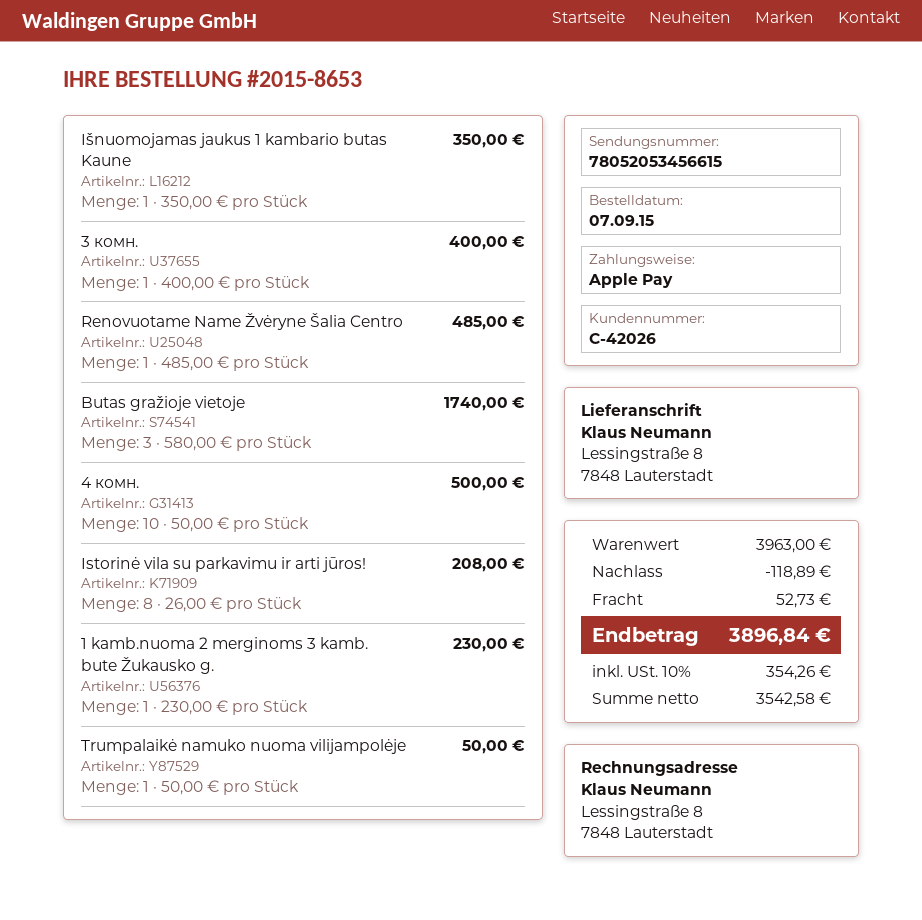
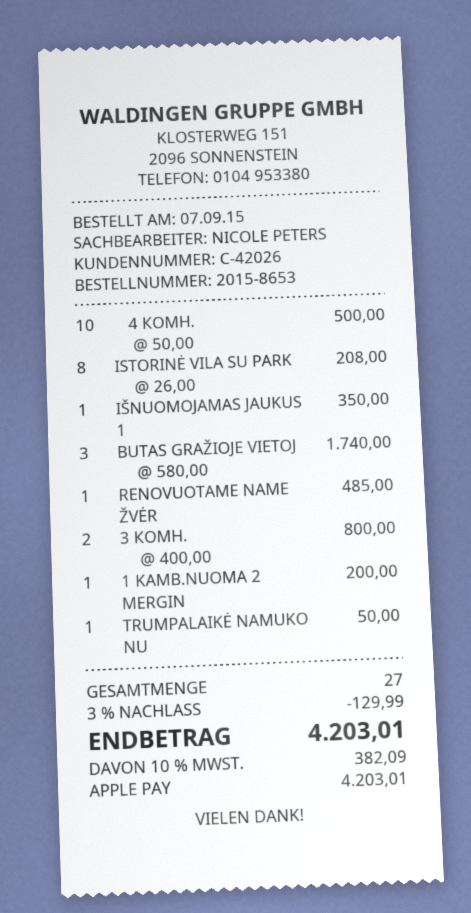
3 комн.: 1 x 400.00 = 400.00 -> 2 x 400.00 = 800.00
1 kamb.nuoma 2 merginoms 3 kamb. bute Žukausko g.: 1 x 230.00 = 230.00 -> 1 x 200.00 = 200.00
discount: 118.89 -> 129.99
shipping: 52.73 -> none
tax: 10% = 354.26 -> 10% = 382.09
total: 3896.84 -> 4203.01

